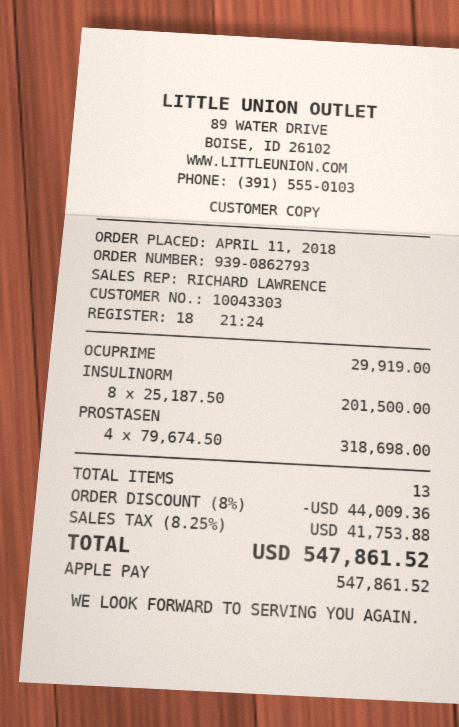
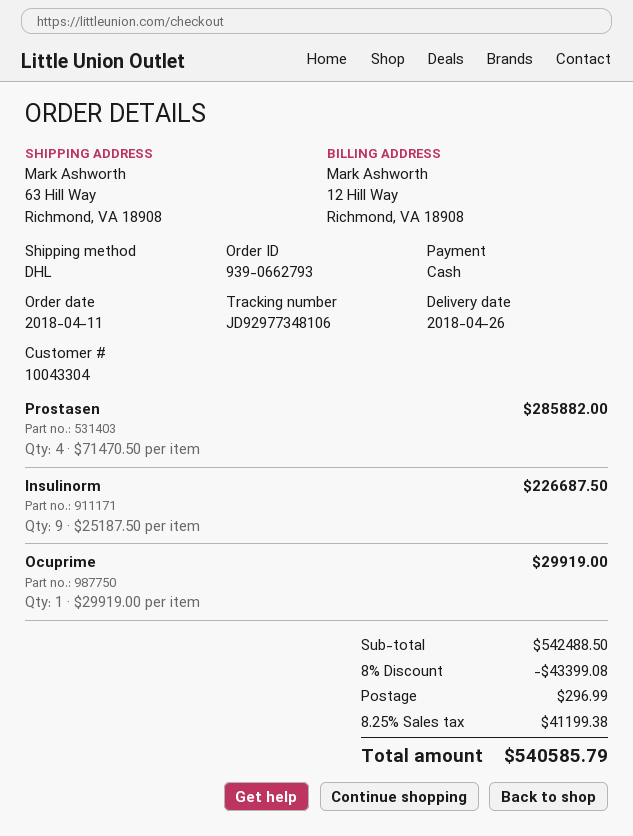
order number: 939-0862793 -> 939-0662793
customer number: 10043303 -> 10043304
payment method: Apple Pay -> cash
INSULINORM: 8 x 25187.50 = 201500.00 -> 9 x 25187.50 = 226687.50
PROSTASEN: 4 x 79674.50 = 318698.00 -> 4 x 71470.50 = 285882.00
discount: 8% = 44009.36 -> 8% = 43399.08
shipping: none -> 296.99
tax: 8.25% = 41753.88 -> 8.25% = 41199.38
total: 547861.52 -> 540585.79

